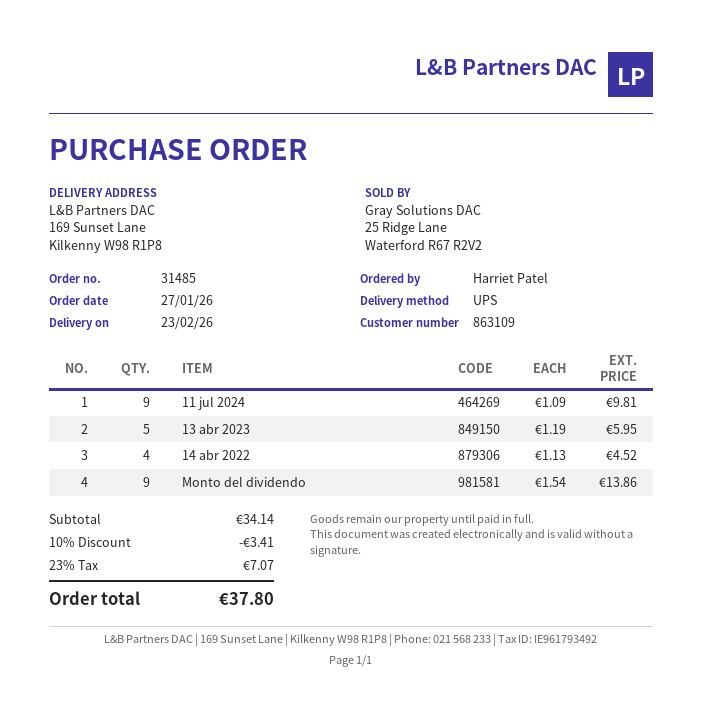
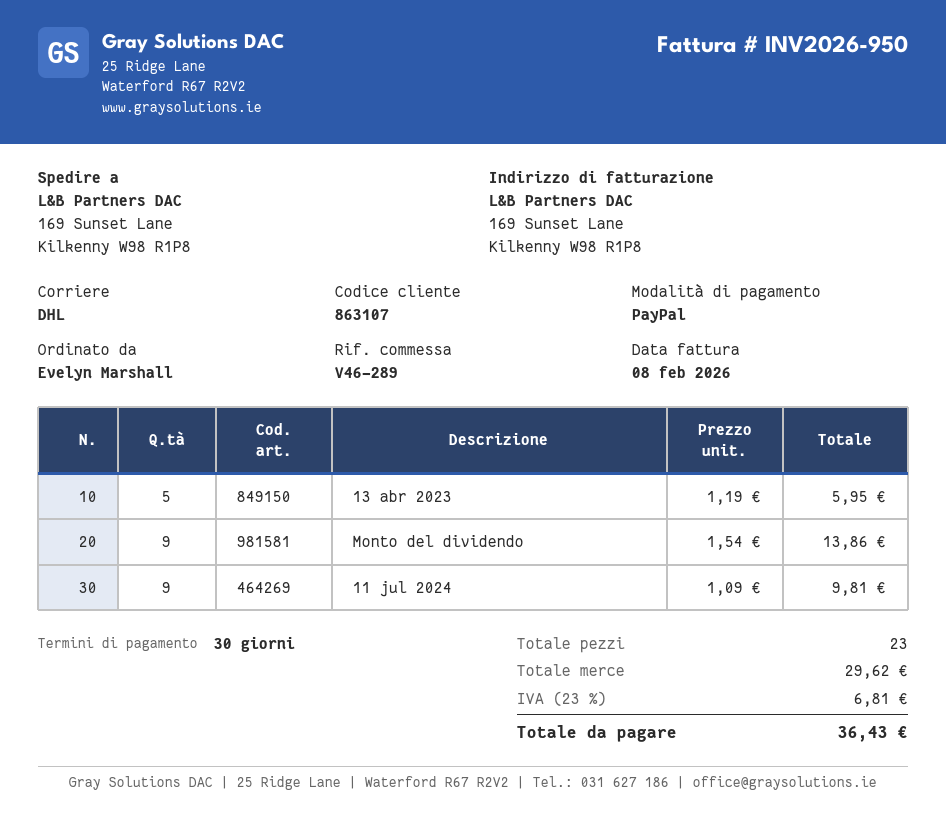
customer number: 863109 -> 863107
ordered by: Harriet Patel -> Evelyn Marshall
shipping method: UPS -> DHL
14 abr 2022: 4 x 1.13 = 4.52 -> none
subtotal: 34.14 -> 29.62
discount: 10% = 3.41 -> none
tax: 23% = 7.07 -> 23% = 6.81
total: 37.80 -> 36.43

